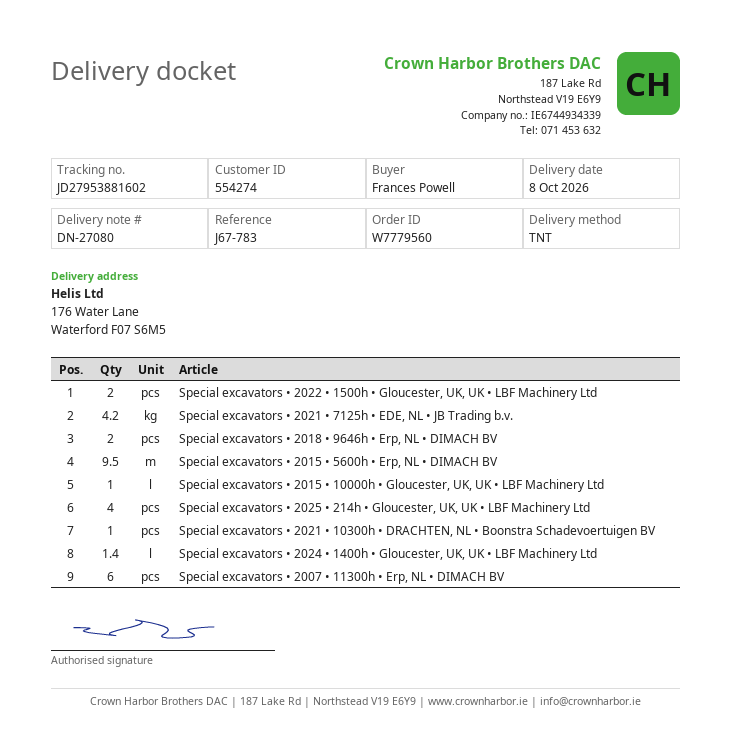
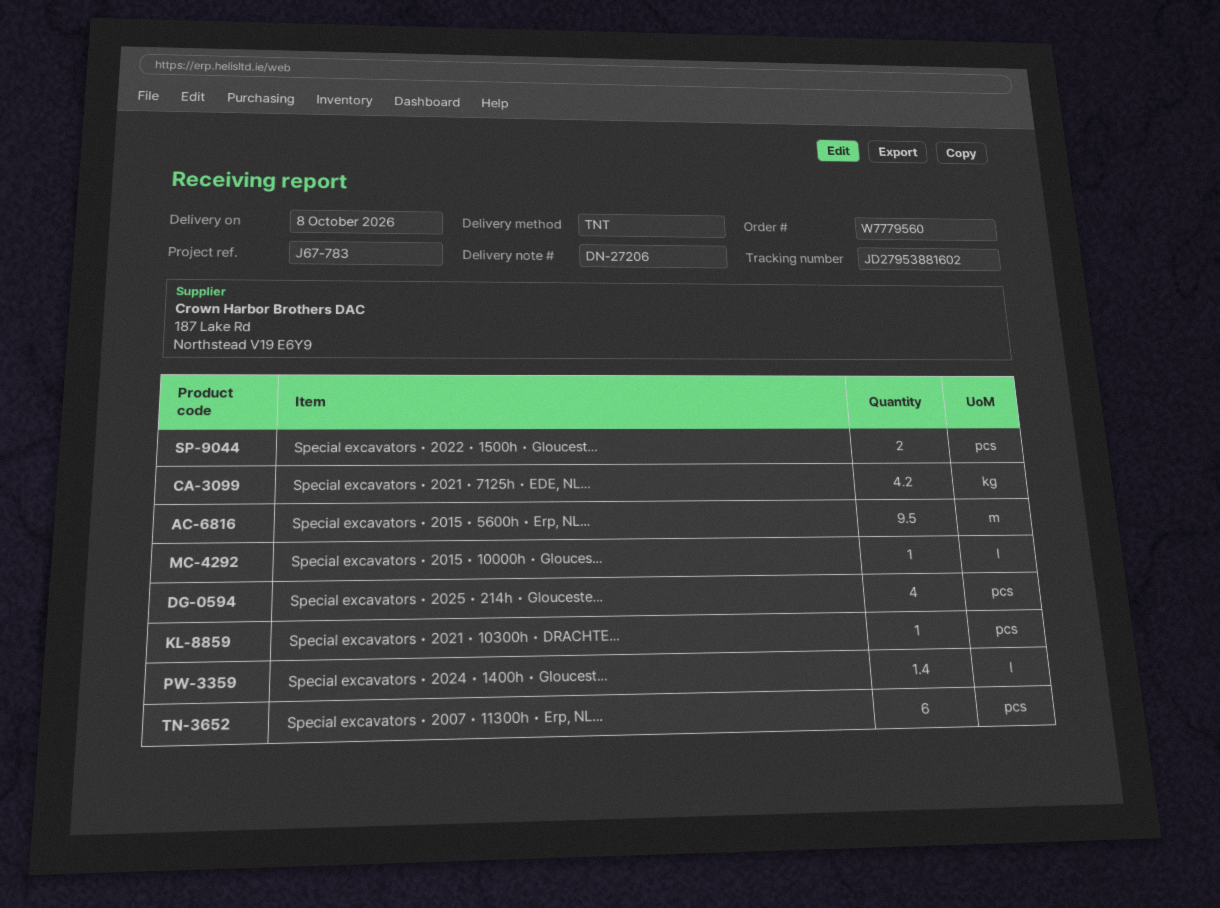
delivery note number: DN-27080 -> DN-27206
Special excavators • 2018 • 9646h • Erp, NL • DIMACH BV: 2 -> none

